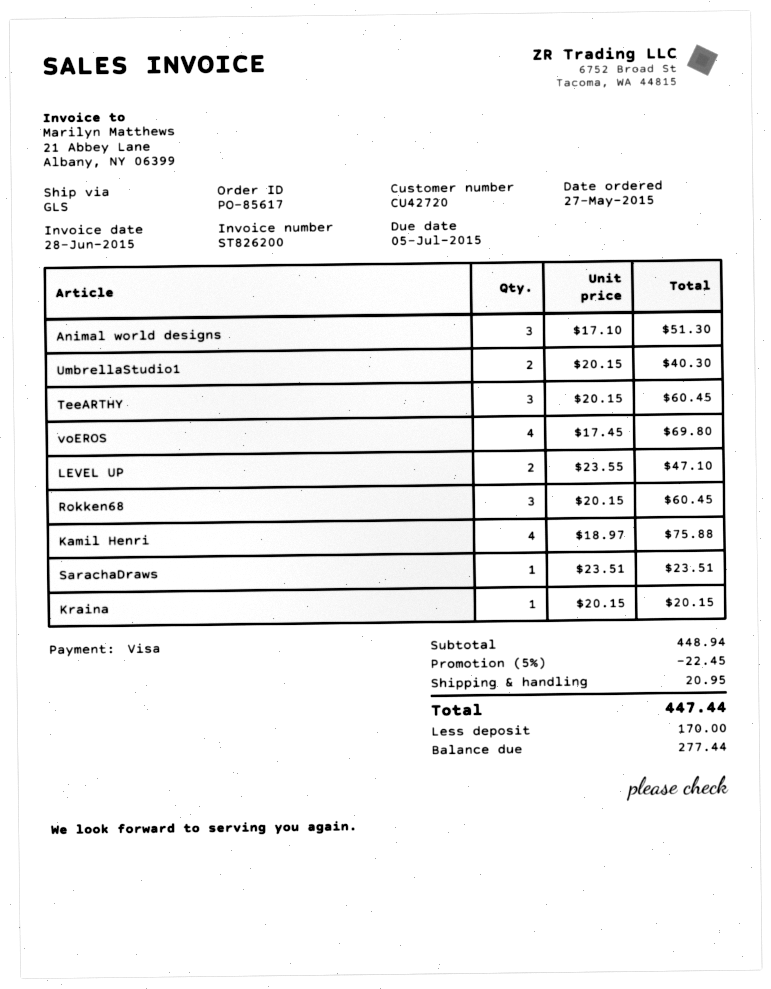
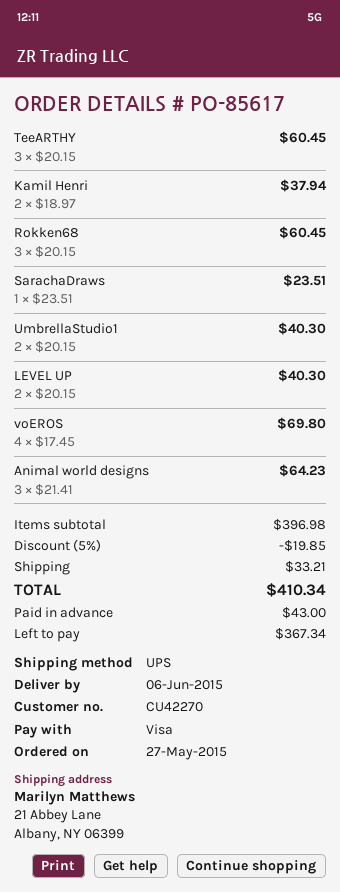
customer number: CU42720 -> CU42270
shipping method: GLS -> UPS
Animal world designs: 3 x 17.10 = 51.30 -> 3 x 21.41 = 64.23
LEVEL UP: 2 x 23.55 = 47.10 -> 2 x 20.15 = 40.30
Kamil Henri: 4 x 18.97 = 75.88 -> 2 x 18.97 = 37.94
Kraina: 1 x 20.15 = 20.15 -> none
subtotal: 448.94 -> 396.98
discount: 5% = 22.45 -> 5% = 19.85
shipping: 20.95 -> 33.21
total: 447.44 -> 410.34
deposit: 170.00 -> 43.00
balance: 277.44 -> 367.34

